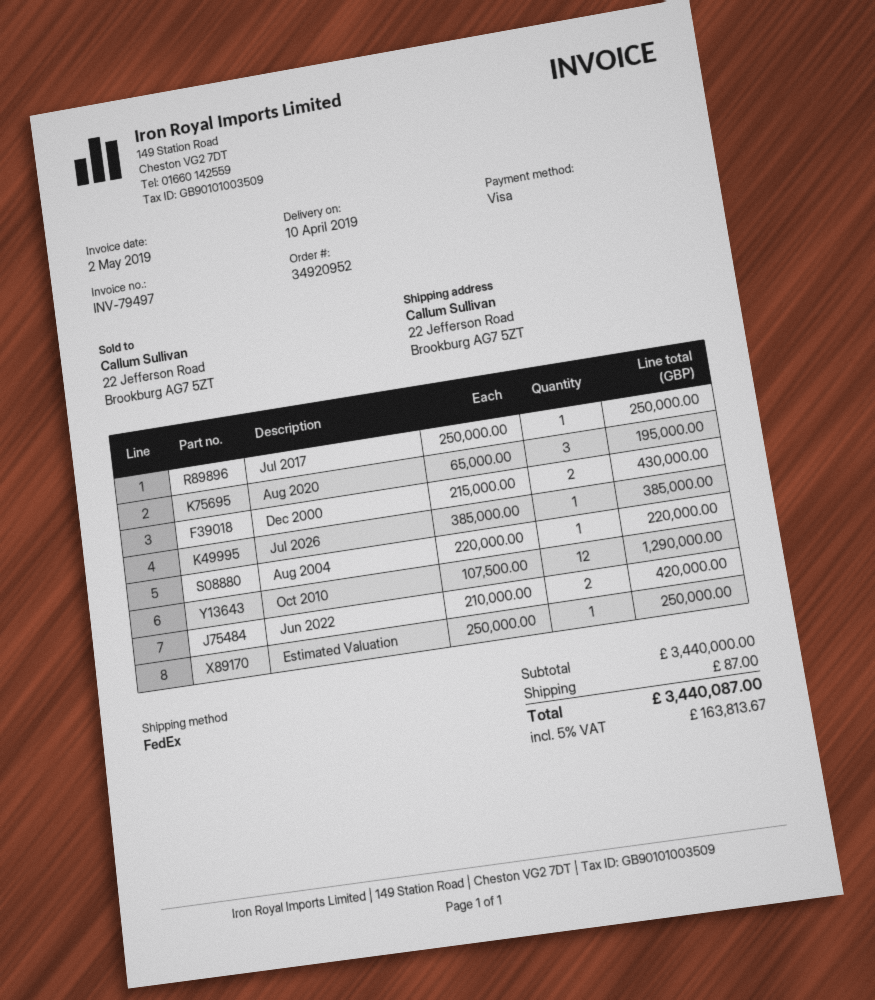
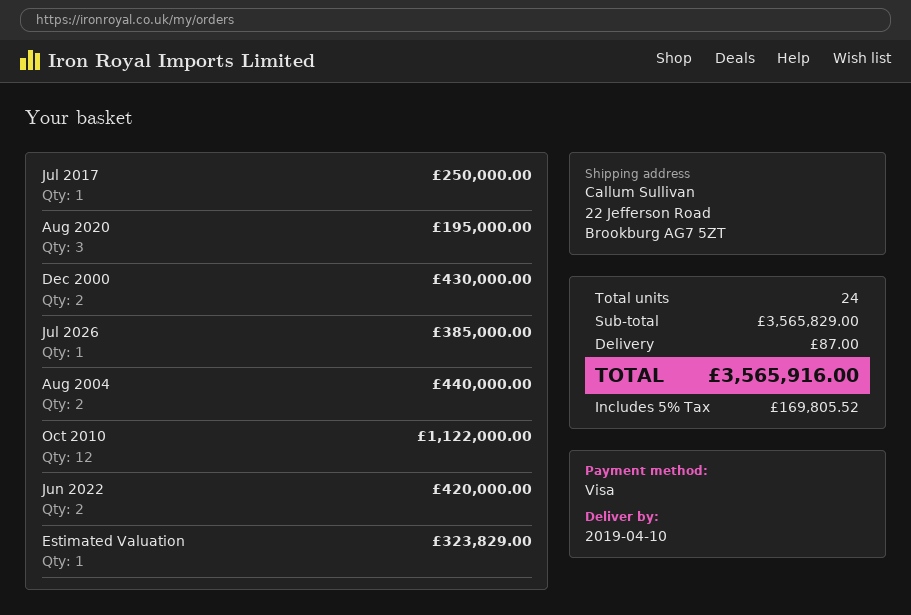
Aug 2004: 1 for 220000.00 -> 2 for 440000.00
Oct 2010: 12 for 1290000.00 -> 12 for 1122000.00
Estimated Valuation: 1 for 250000.00 -> 1 for 323829.00
subtotal: 3440000.00 -> 3565829.00
tax: 5% = 163813.67 -> 5% = 169805.52
total: 3440087.00 -> 3565916.00

